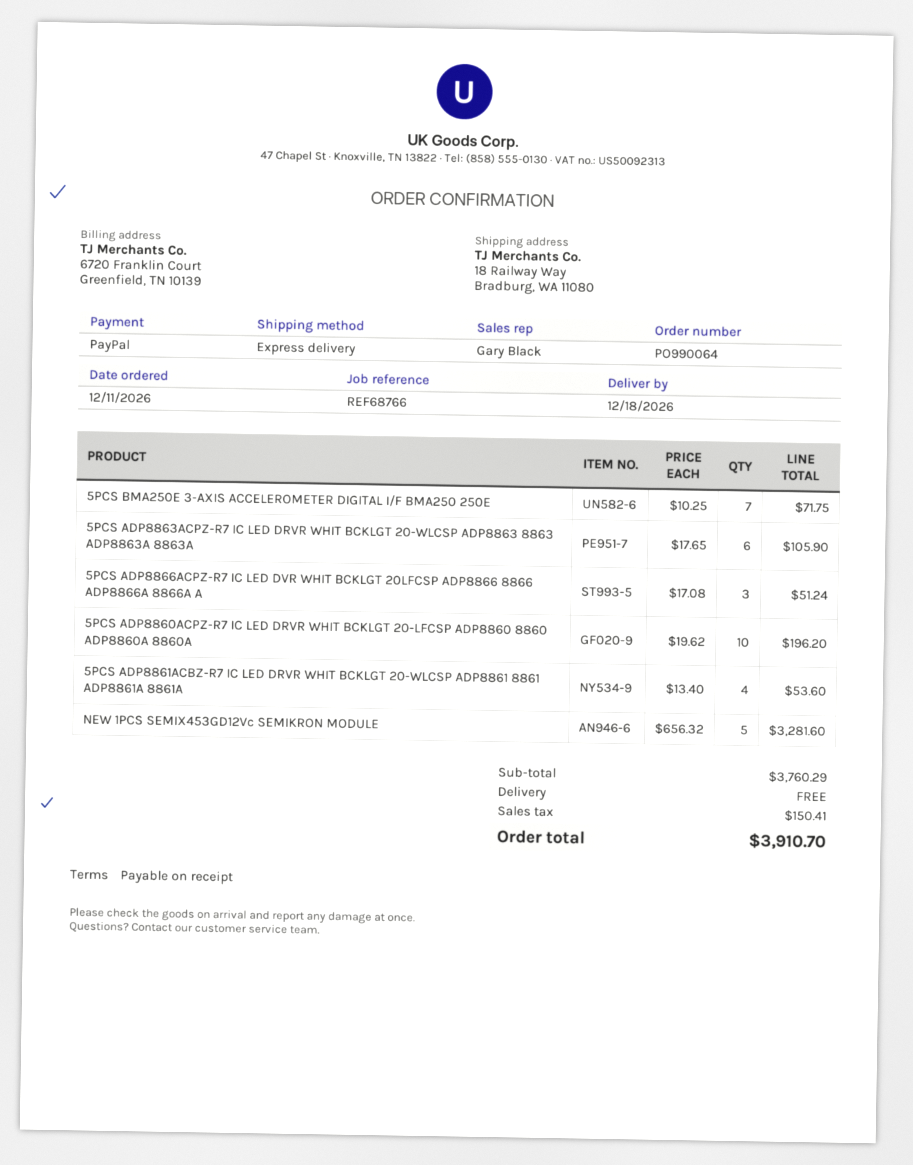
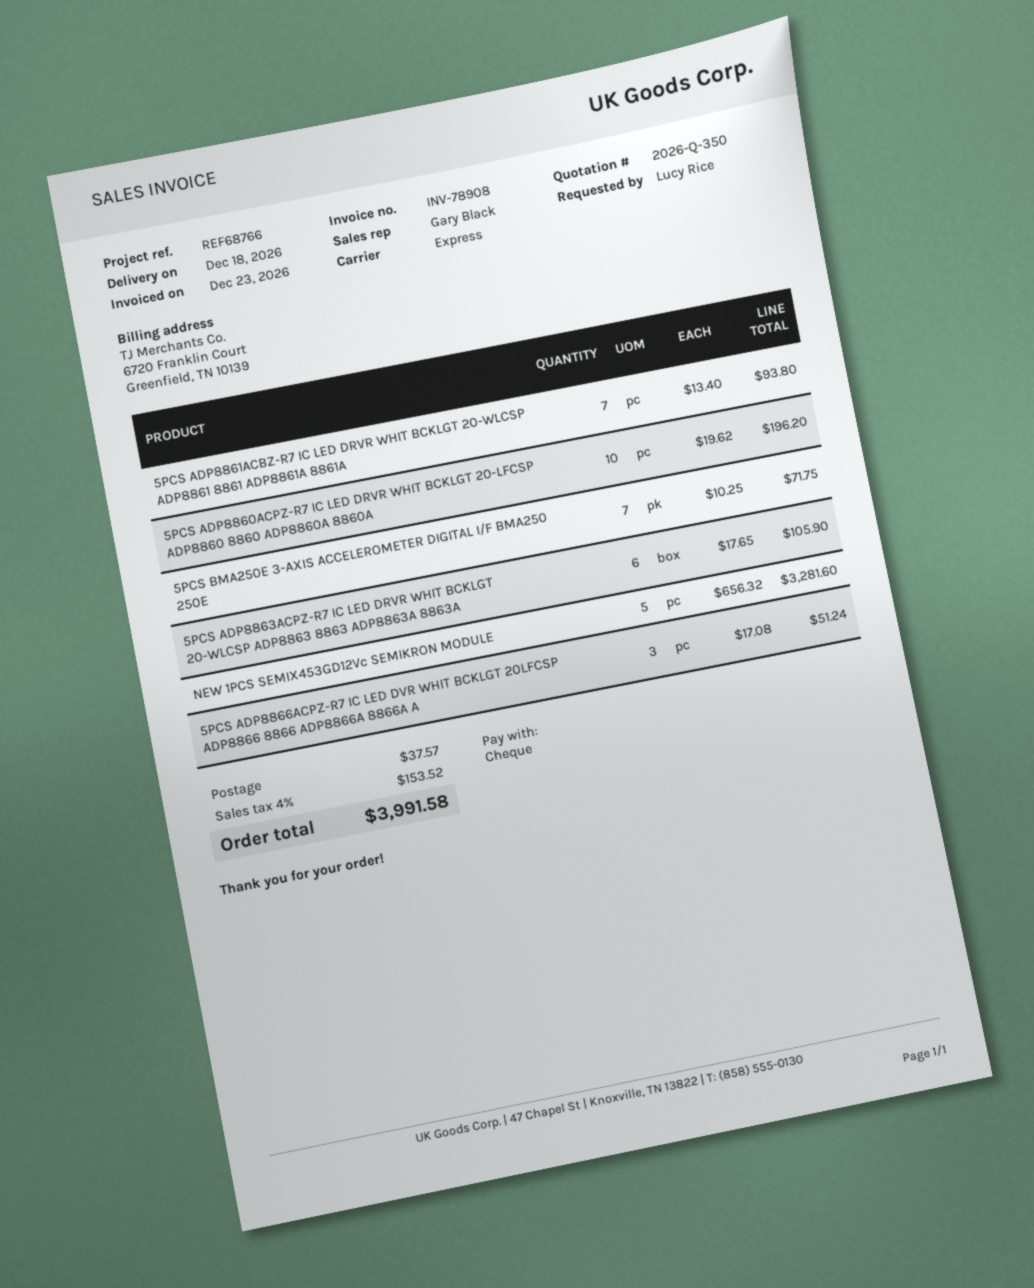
payment method: PayPal -> cheque
5PCS ADP8861ACBZ-R7 IC LED DRVR WHIT BCKLGT 20-WLCSP ADP8861 8861 ADP8861A 8861A: 4 x 13.40 = 53.60 -> 7 x 13.40 = 93.80
shipping: 0.00 -> 37.57
tax: 150.41 -> 153.52
total: 3910.70 -> 3991.58

